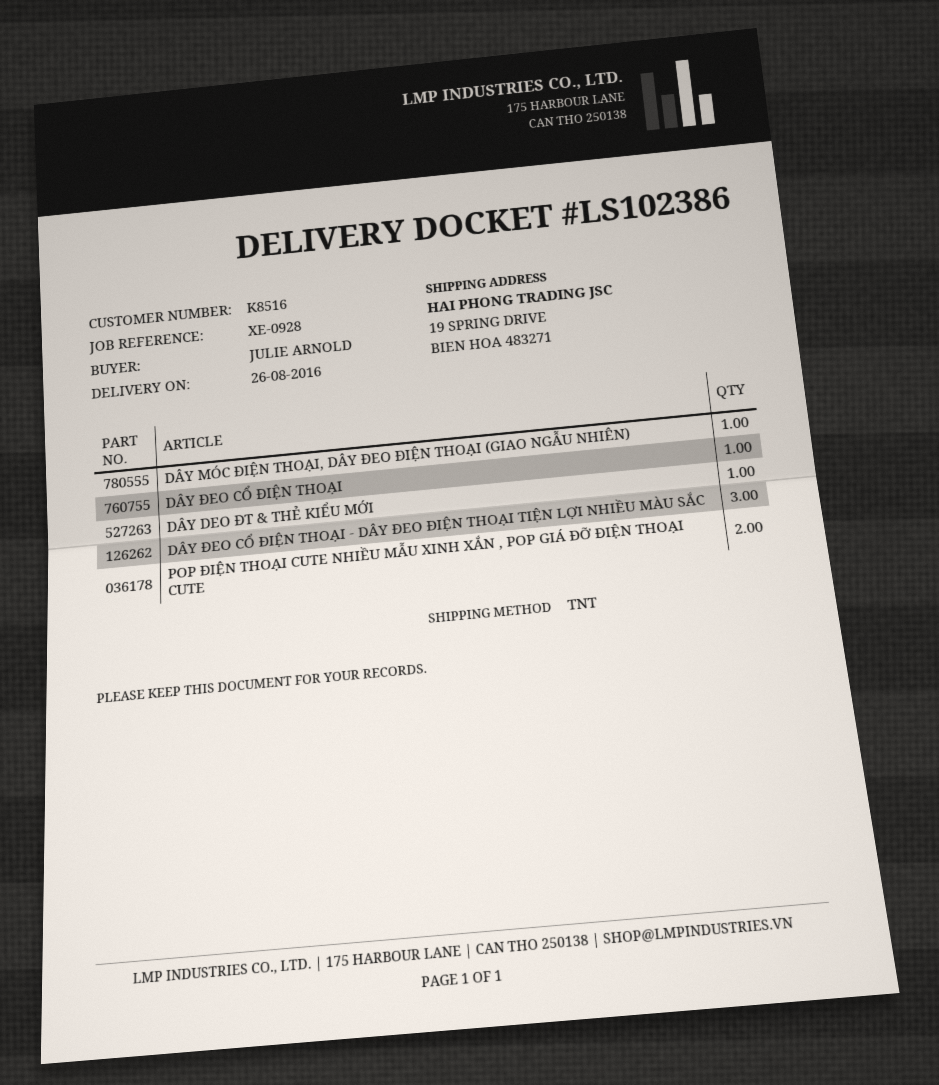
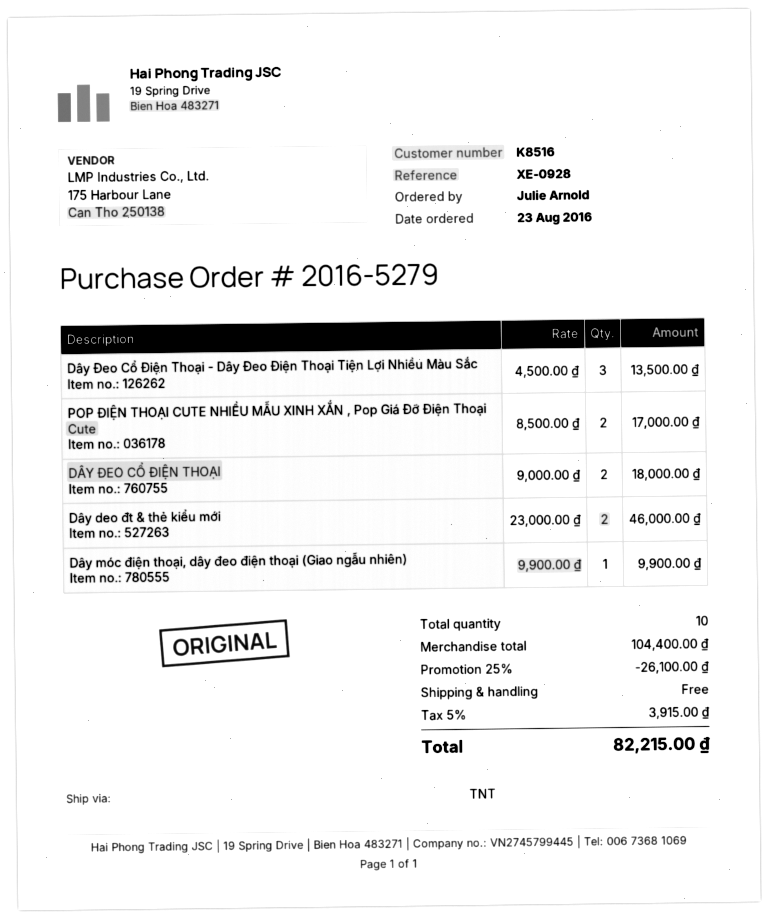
DÂY ĐEO CỔ ĐIỆN THOẠI: 1 -> 2
DÂY DEO ĐT & THẺ KIỂU MỚI: 1 -> 2

